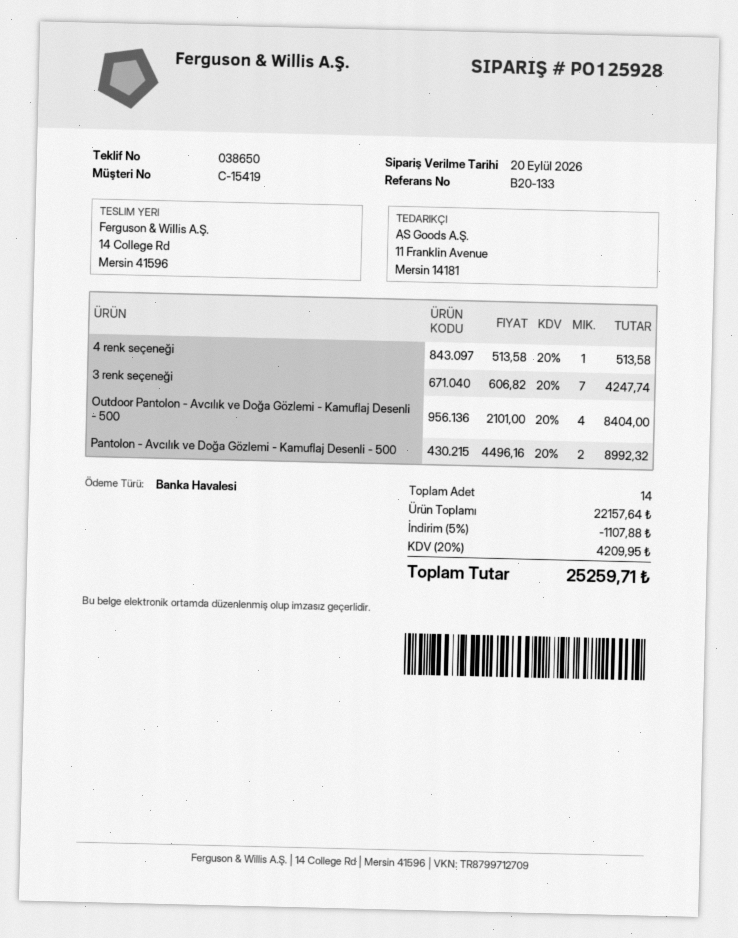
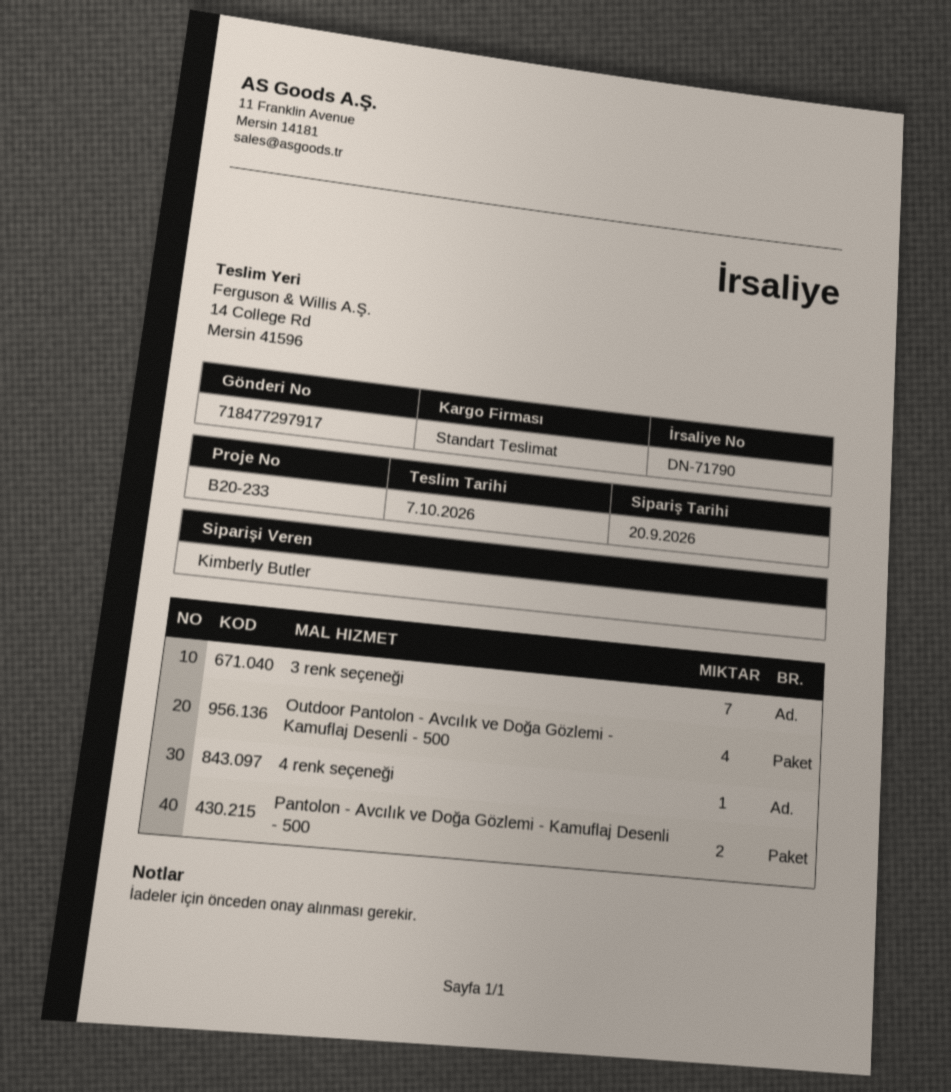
reference: B20-133 -> B20-233

